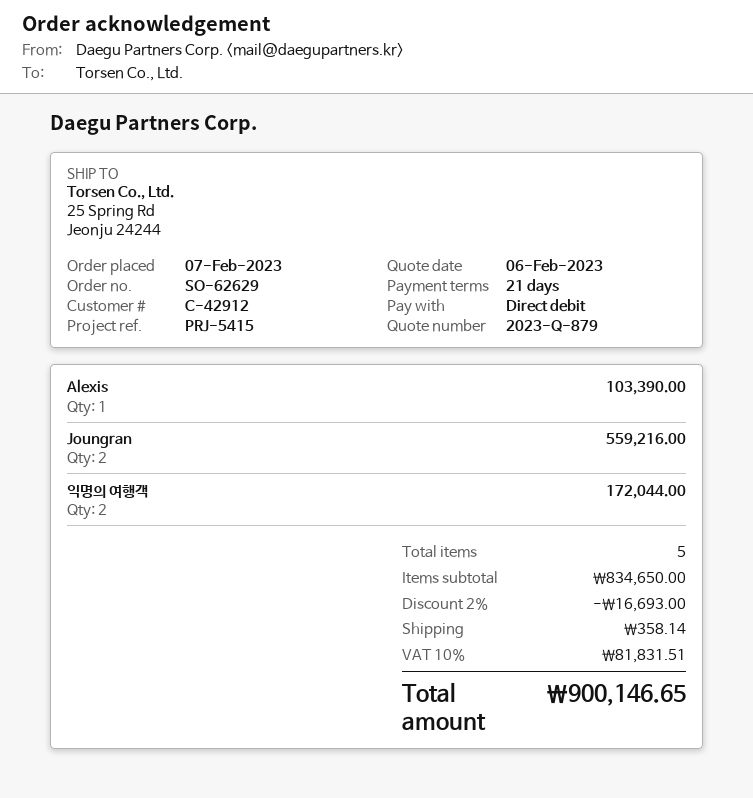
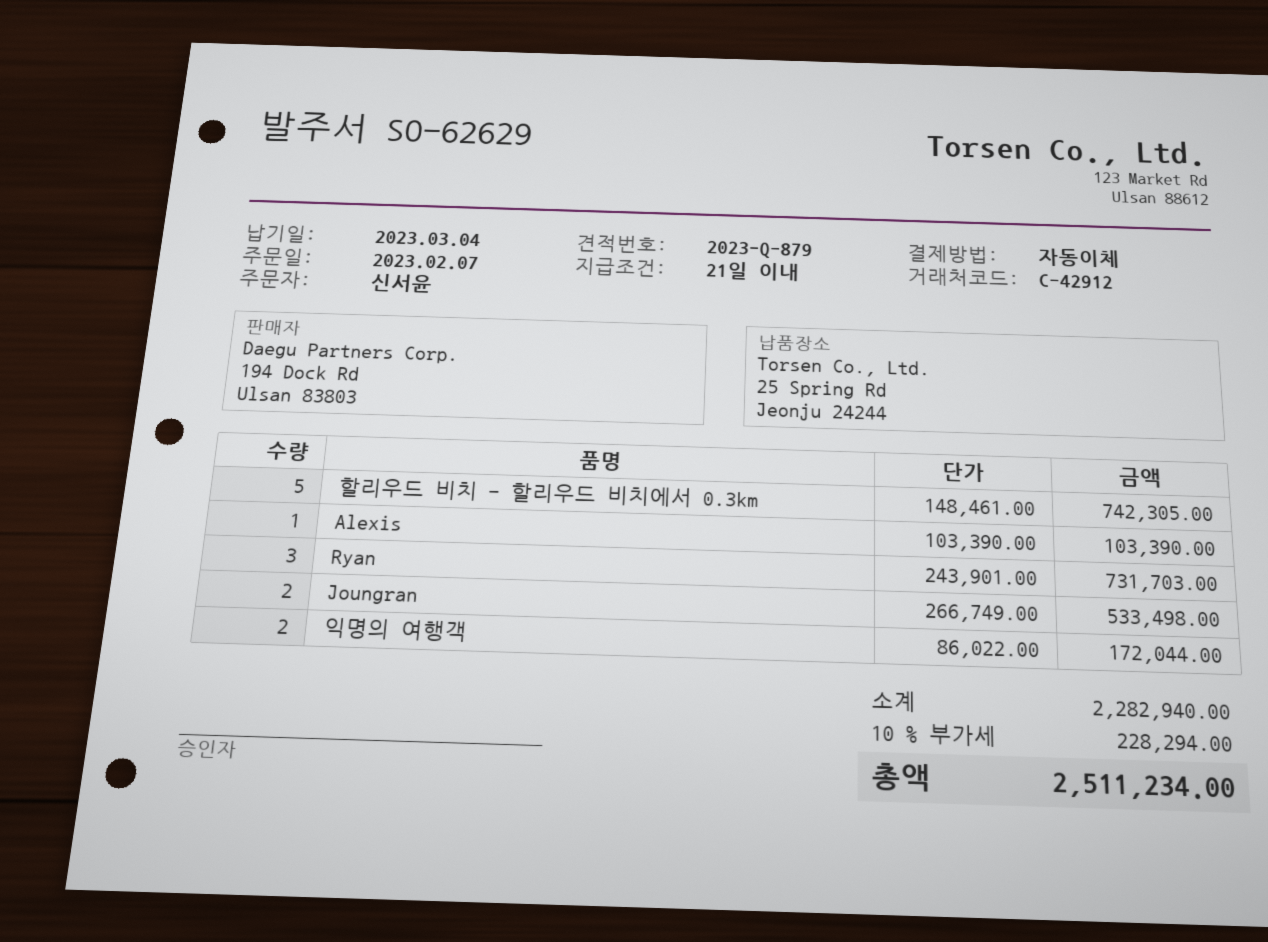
Joungran: 2 for 559216.00 -> 2 for 533498.00
할리우드 비치 - 할리우드 비치에서 0.3km: none -> 5 for 742305.00
Ryan: none -> 3 for 731703.00
subtotal: 834650.00 -> 2282940.00
discount: 2% = 16693.00 -> none
shipping: 358.14 -> none
tax: 10% = 81831.51 -> 10% = 228294.00
total: 900146.65 -> 2511234.00

